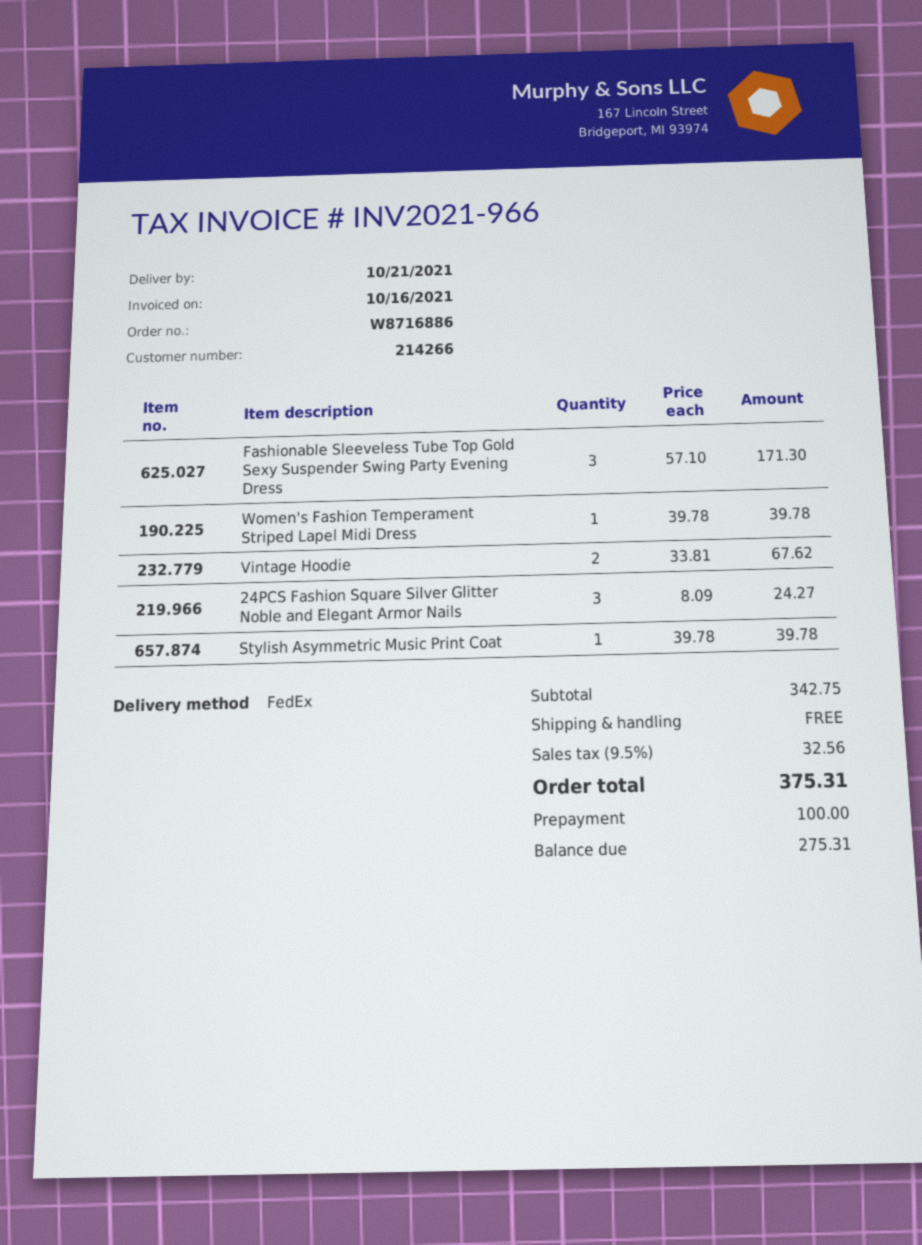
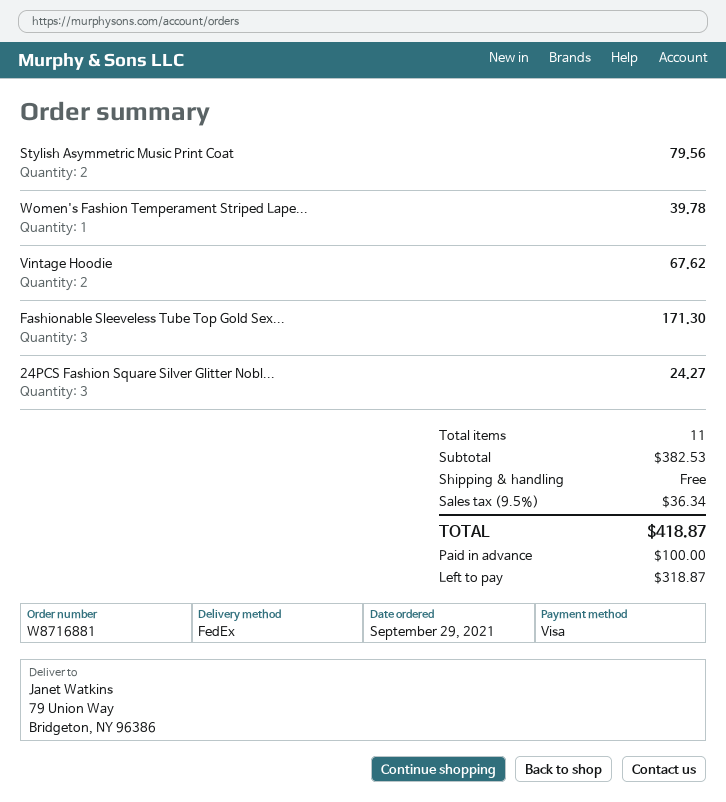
order number: W8716886 -> W8716881
Stylish Asymmetric Music Print Coat: 1 for 39.78 -> 2 for 79.56
subtotal: 342.75 -> 382.53
tax: 9.5% = 32.56 -> 9.5% = 36.34
total: 375.31 -> 418.87
balance: 275.31 -> 318.87

